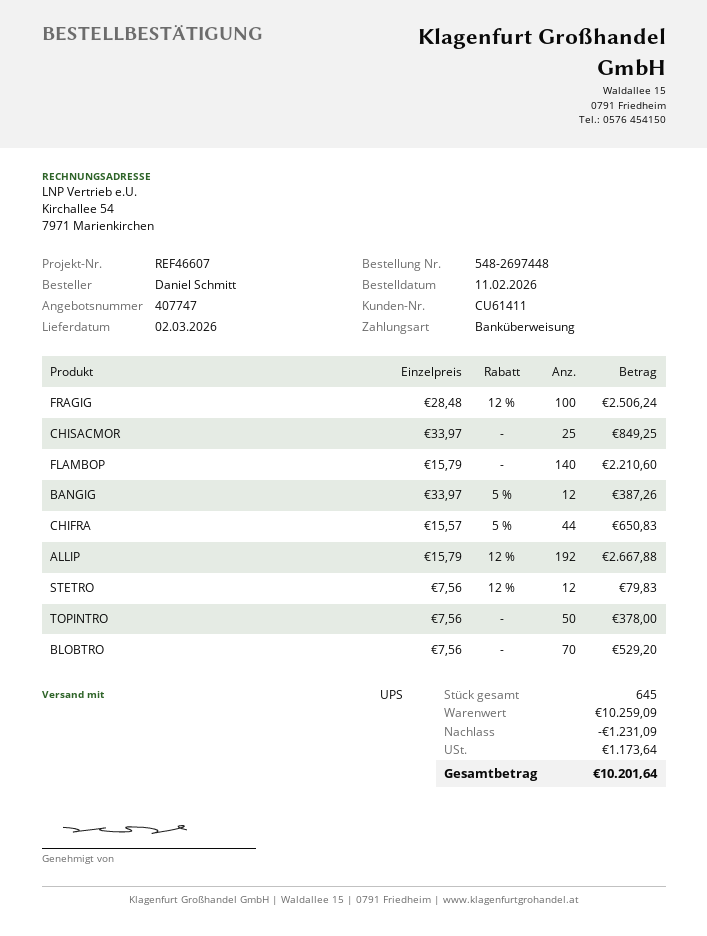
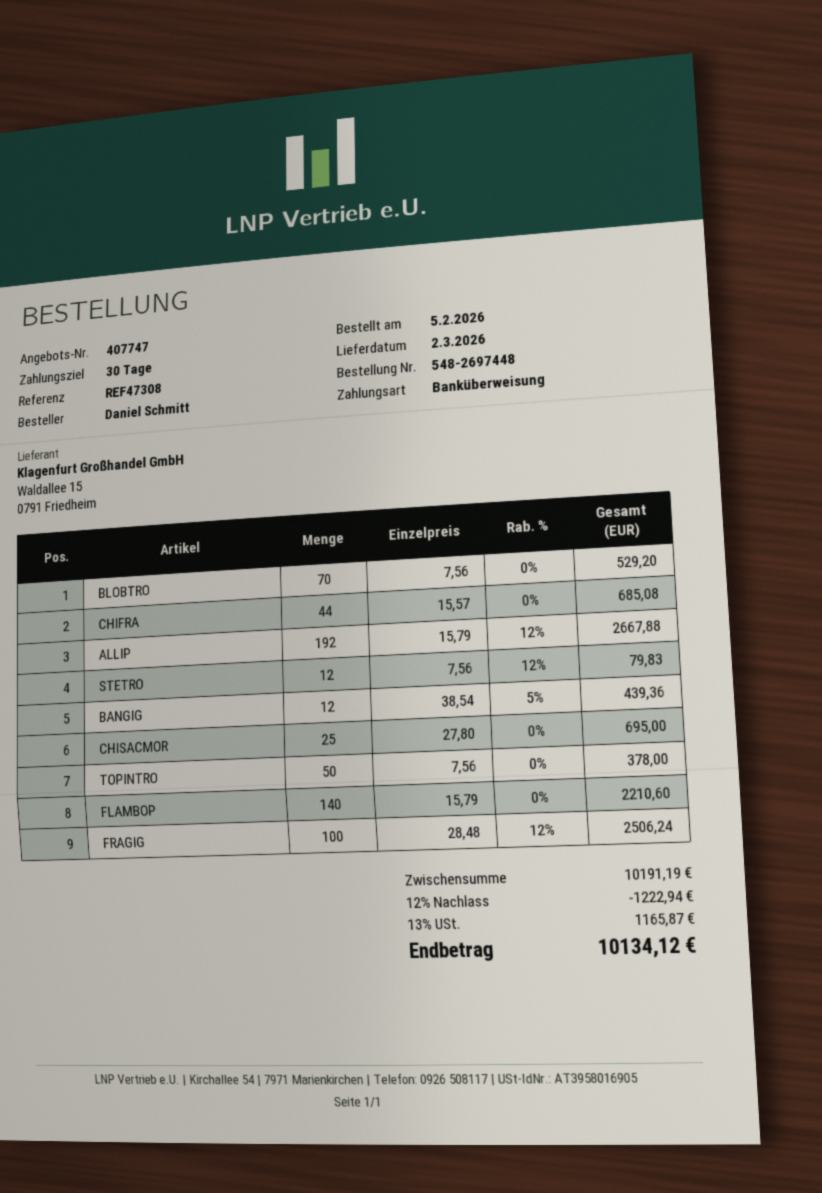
order date: 2026-02-11 -> 2026-02-05
reference: REF46607 -> REF47308
CHISACMOR: 25 x 33.97 = 849.25 -> 25 x 27.80 = 695.00
BANGIG: 12 x 33.97 - 5% = 387.26 -> 12 x 38.54 - 5% = 439.36
CHIFRA: 44 x 15.57 - 5% = 650.83 -> 44 x 15.57 = 685.08
subtotal: 10259.09 -> 10191.19
discount: 1231.09 -> 1222.94
tax: 1173.64 -> 1165.87
total: 10201.64 -> 10134.12

